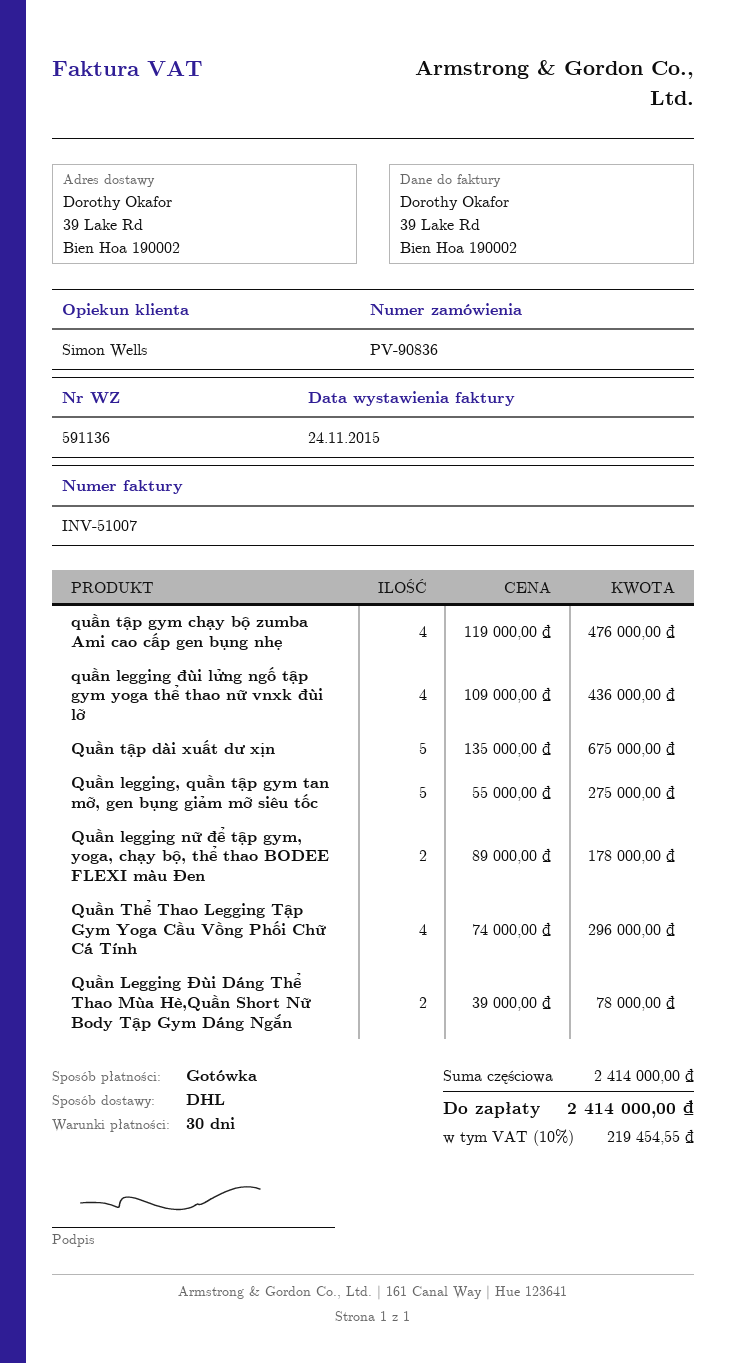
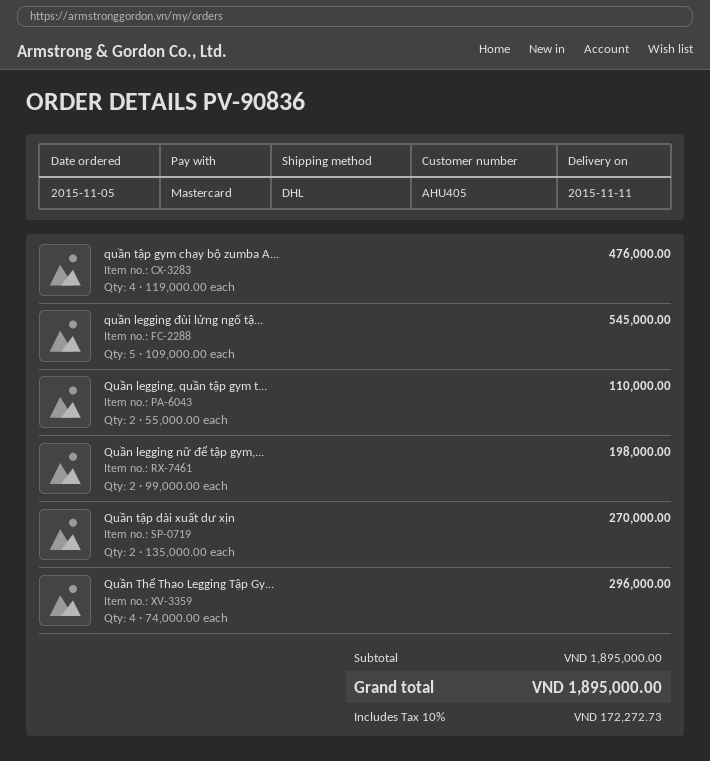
payment method: cash -> Mastercard
quần legging đùi lửng ngố tập gym yoga thể thao nữ vnxk đùi lỡ: 4 x 109000.00 = 436000.00 -> 5 x 109000.00 = 545000.00
Quần tập dài xuất dư xịn: 5 x 135000.00 = 675000.00 -> 2 x 135000.00 = 270000.00
Quần legging, quần tập gym tan mỡ, gen bụng giảm mỡ siêu tốc: 5 x 55000.00 = 275000.00 -> 2 x 55000.00 = 110000.00
Quần legging nữ để tập gym, yoga, chạy bộ, thể thao BODEE FLEXI màu Đen: 2 x 89000.00 = 178000.00 -> 2 x 99000.00 = 198000.00
Quần Legging Đùi Dáng Thể Thao Mùa Hè,Quần Short Nữ Body Tập Gym Dáng Ngắn: 2 x 39000.00 = 78000.00 -> none
subtotal: 2414000.00 -> 1895000.00
tax: 10% = 219454.55 -> 10% = 172272.73
total: 2414000.00 -> 1895000.00

